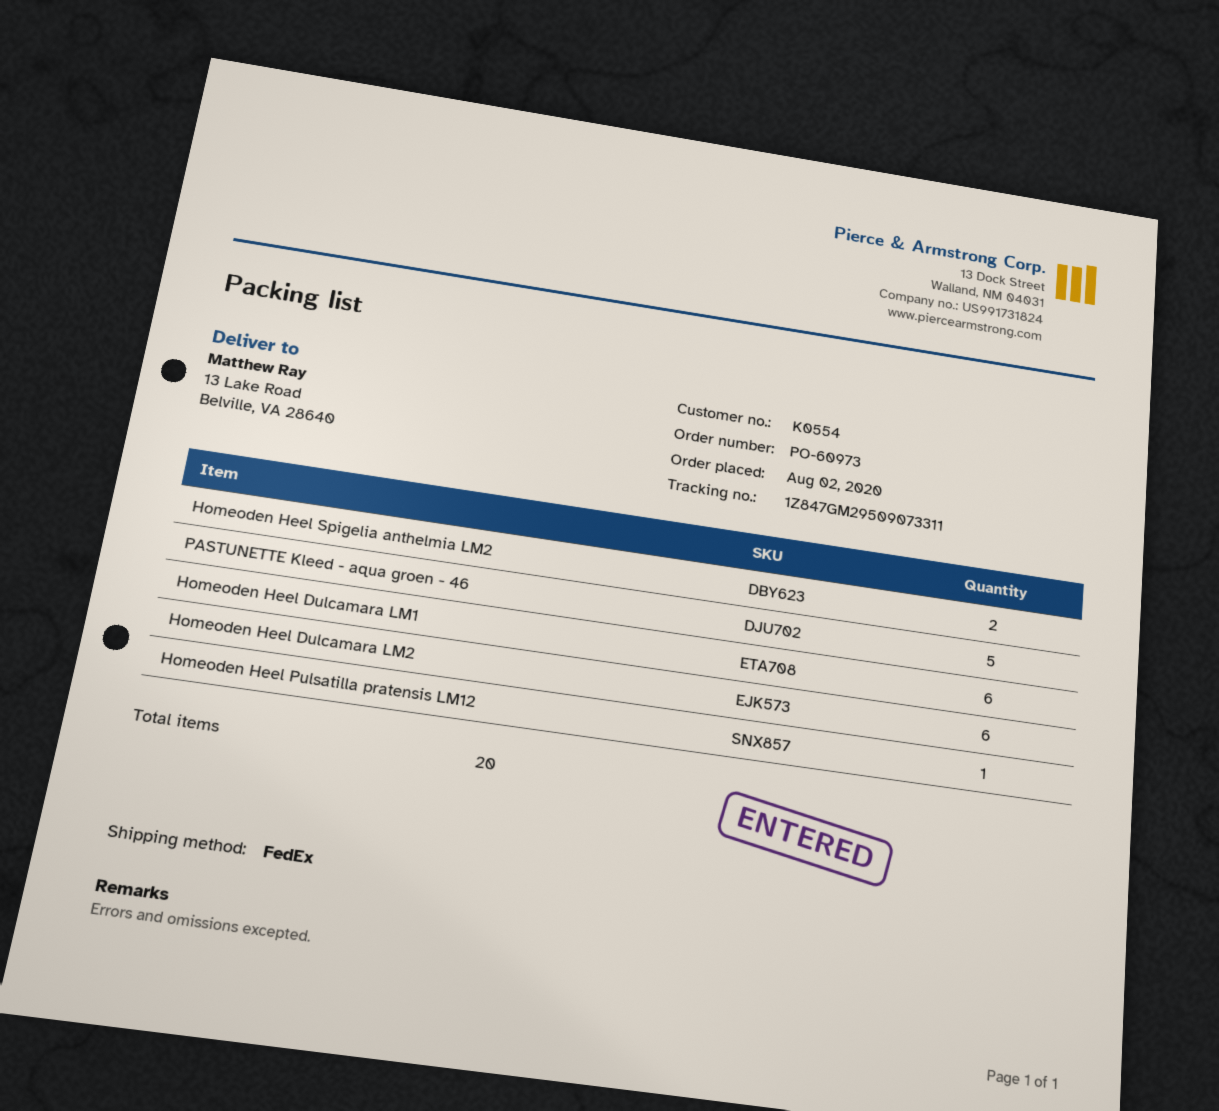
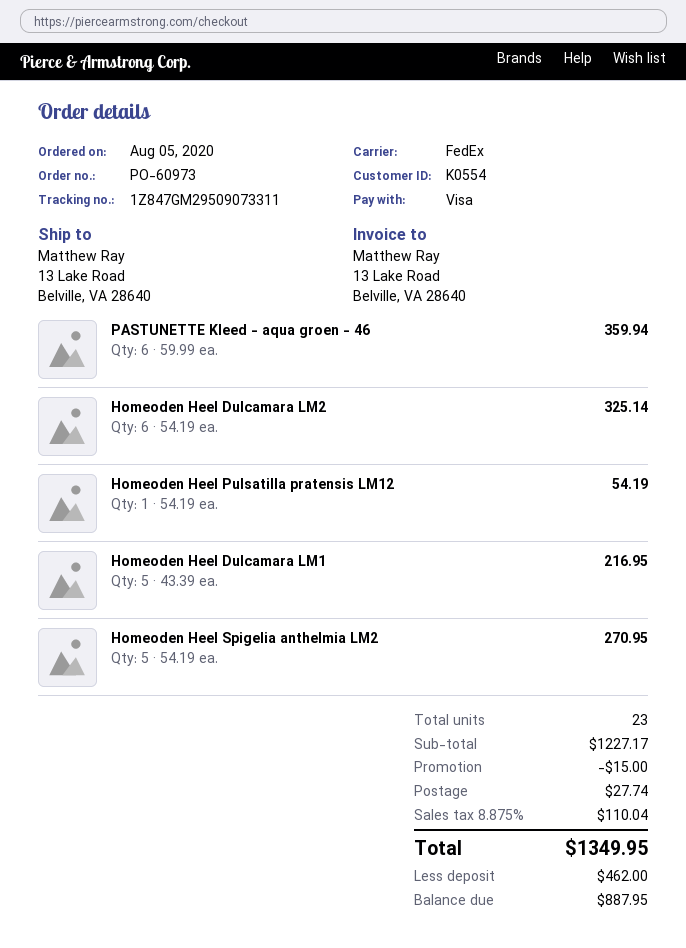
order date: 2020-08-02 -> 2020-08-05
Homeoden Heel Spigelia anthelmia LM2: 2 -> 5
PASTUNETTE Kleed - aqua groen - 46: 5 -> 6
Homeoden Heel Dulcamara LM1: 6 -> 5
total quantity: 20 -> 23

